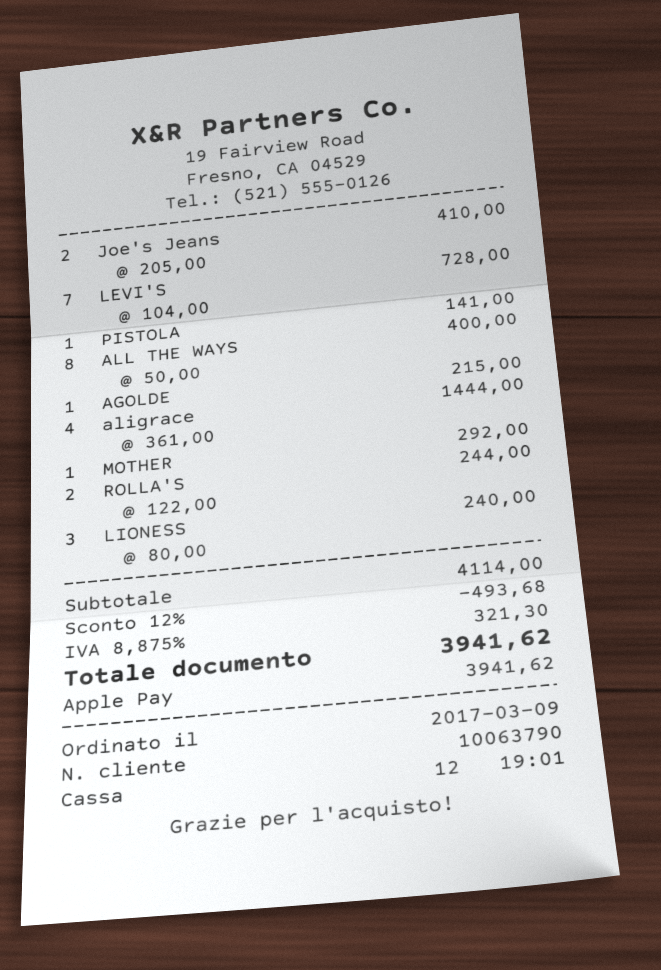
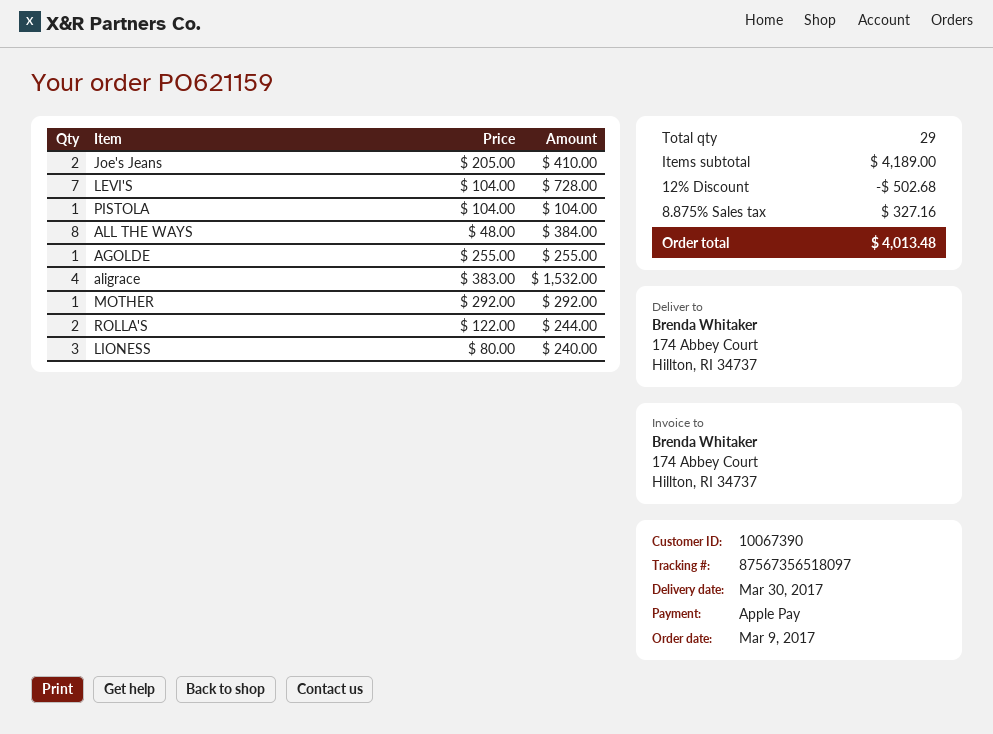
customer number: 10063790 -> 10067390
PISTOLA: 1 x 141.00 = 141.00 -> 1 x 104.00 = 104.00
ALL THE WAYS: 8 x 50.00 = 400.00 -> 8 x 48.00 = 384.00
AGOLDE: 1 x 215.00 = 215.00 -> 1 x 255.00 = 255.00
aligrace: 4 x 361.00 = 1444.00 -> 4 x 383.00 = 1532.00
subtotal: 4114.00 -> 4189.00
discount: 12% = 493.68 -> 12% = 502.68
tax: 8.875% = 321.30 -> 8.875% = 327.16
total: 3941.62 -> 4013.48

